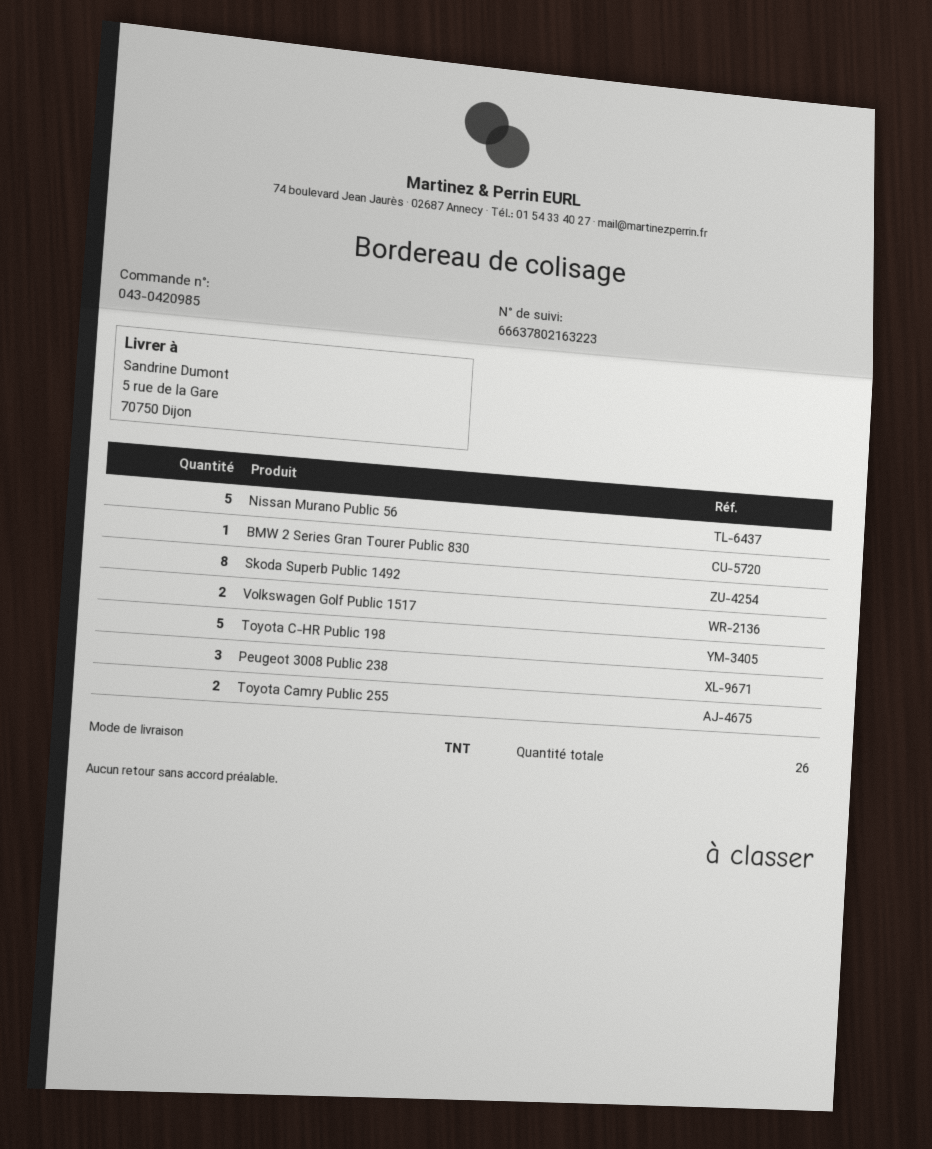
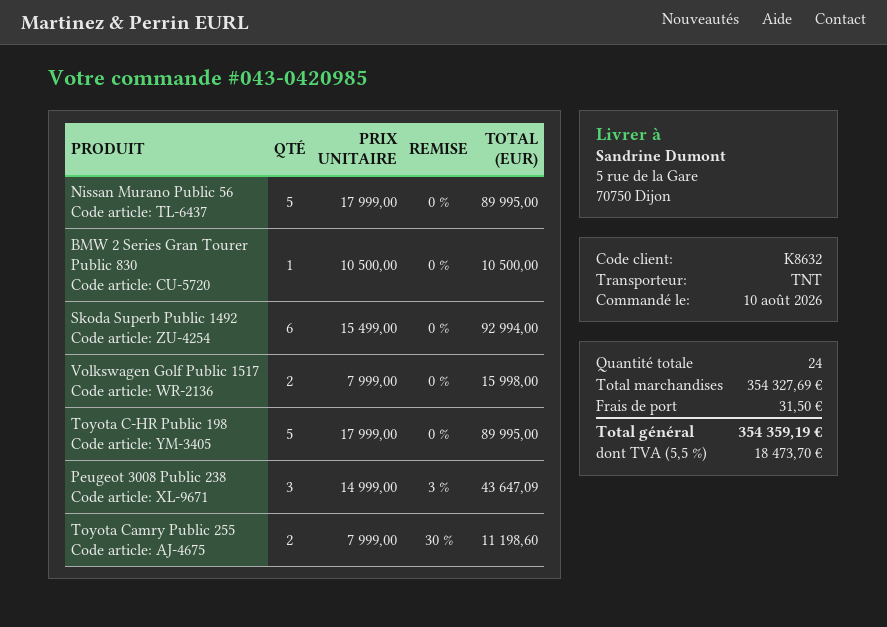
Skoda Superb Public 1492: 8 -> 6
total quantity: 26 -> 24

